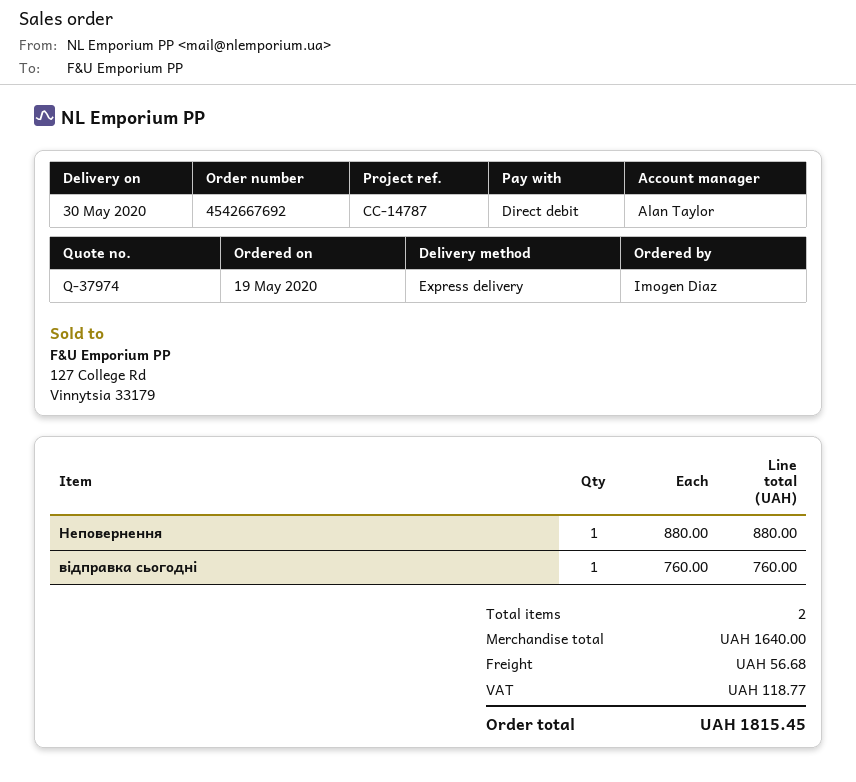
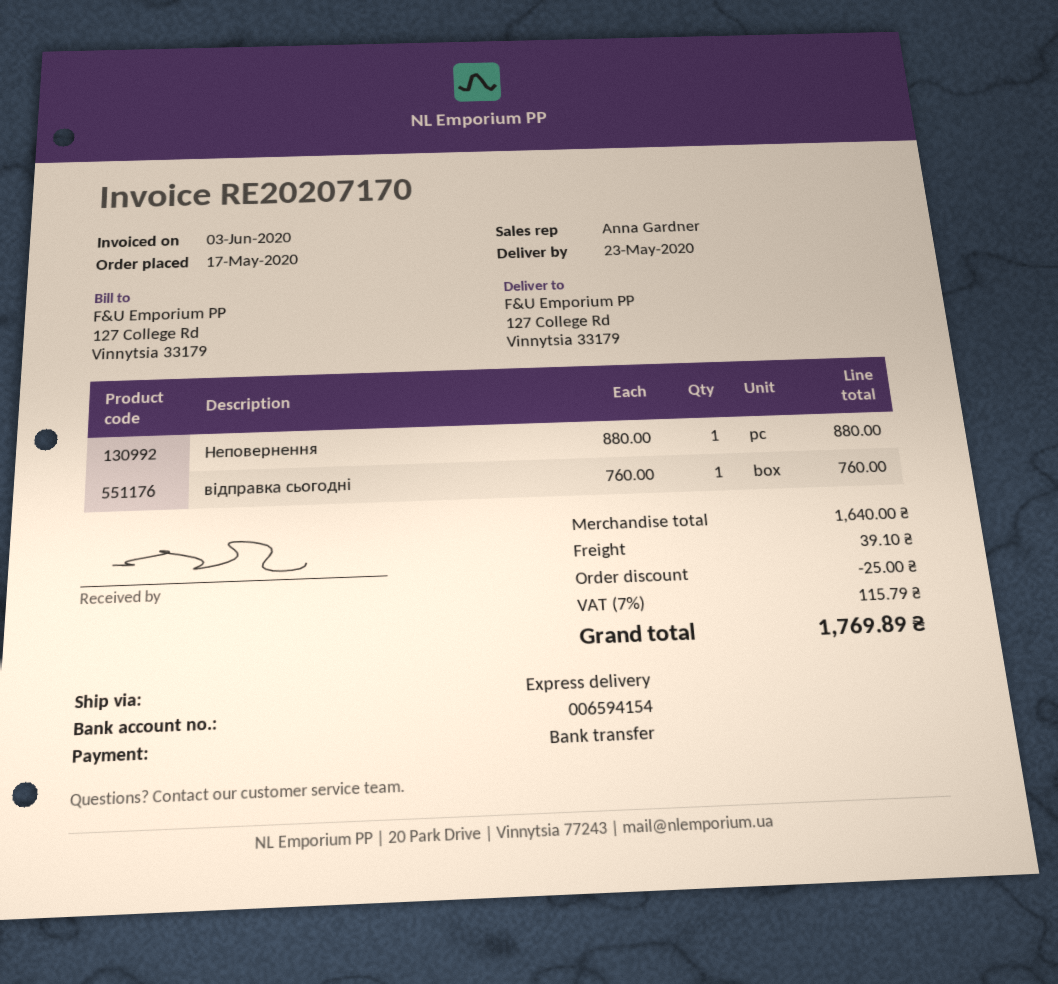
order date: 2020-05-19 -> 2020-05-17
delivery date: 2020-05-30 -> 2020-05-23
sales rep: Alan Taylor -> Anna Gardner
payment method: direct debit -> bank transfer
discount: none -> 25.00
shipping: 56.68 -> 39.10
tax: 118.77 -> 115.79
total: 1815.45 -> 1769.89

